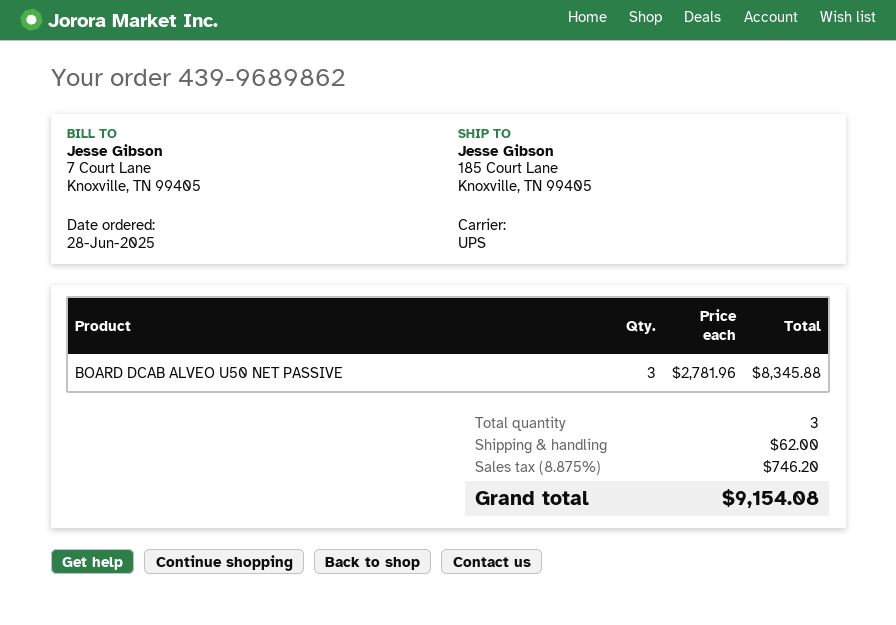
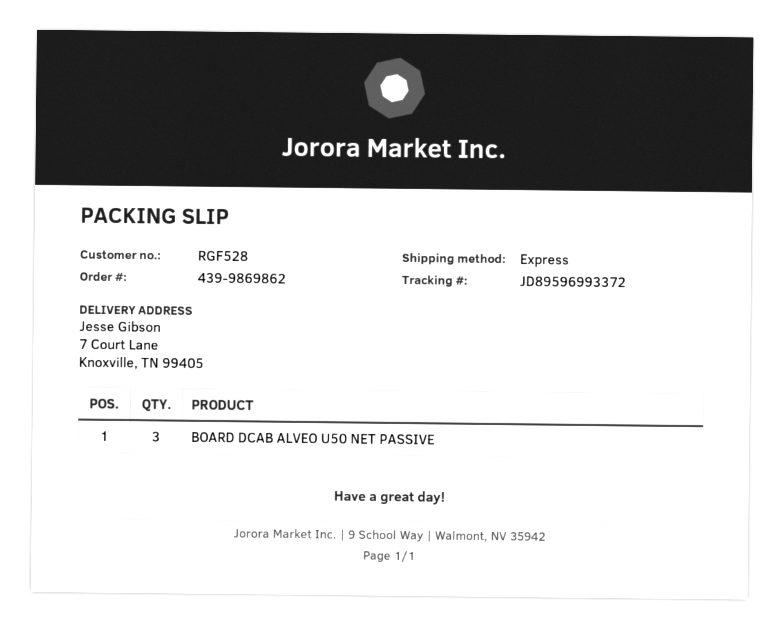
order number: 439-9689862 -> 439-9869862
shipping method: UPS -> express
ship to: 185 Court Lane, Knoxville, TN 99405 -> 7 Court Lane, Knoxville, TN 99405

